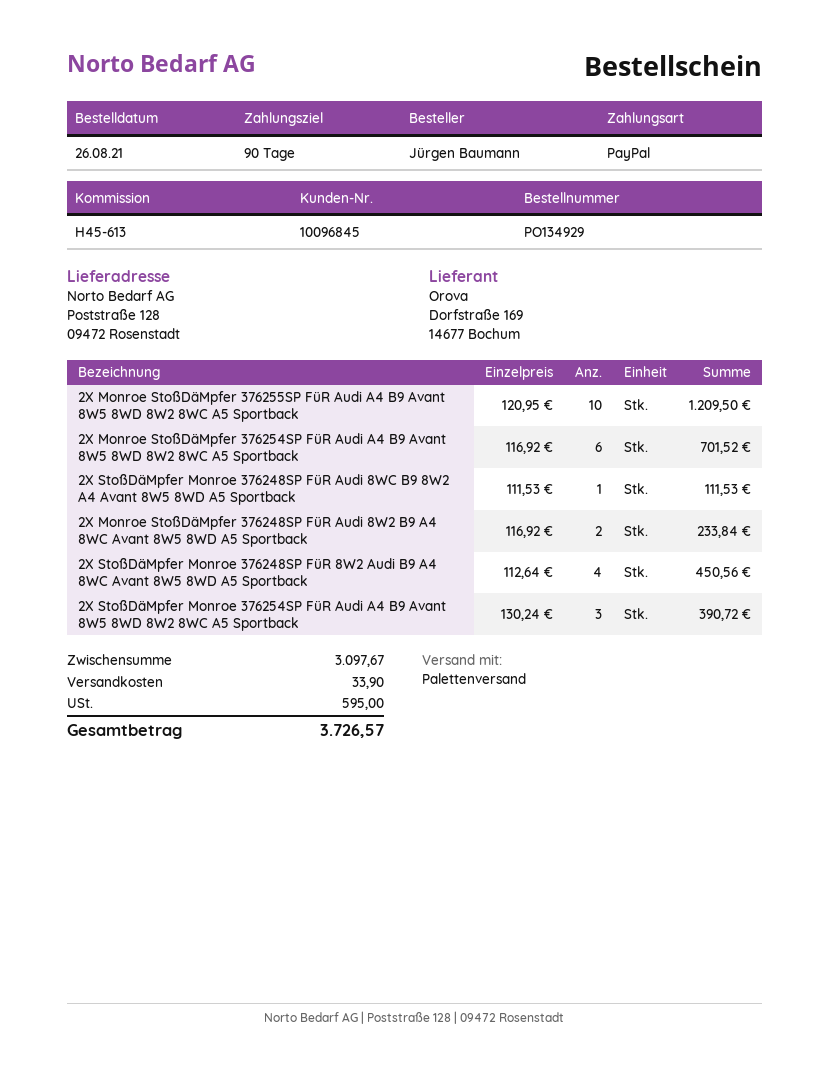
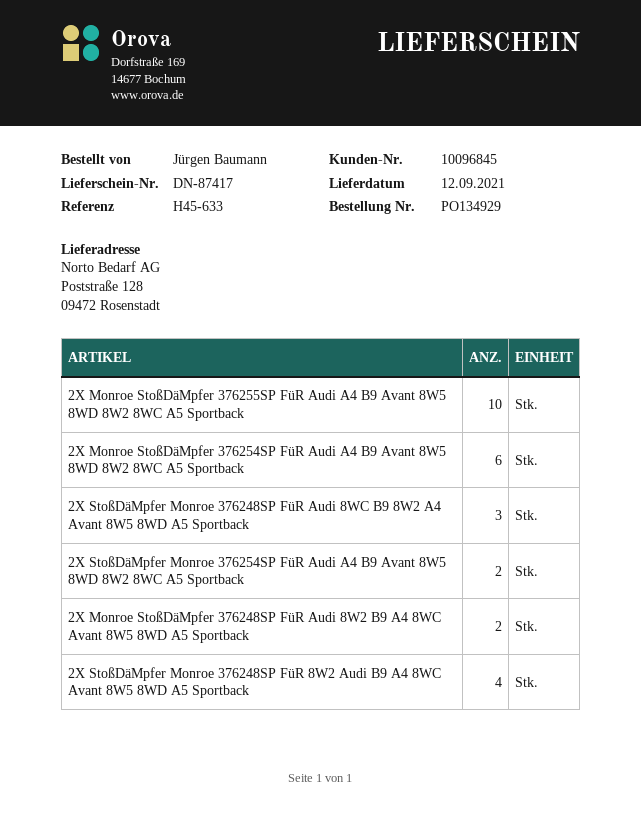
reference: H45-613 -> H45-633
2X StoßDäMpfer Monroe 376248SP FüR Audi 8WC B9 8W2 A4 Avant 8W5 8WD A5 Sportback: 1 -> 3
2X StoßDäMpfer Monroe 376254SP FüR Audi A4 B9 Avant 8W5 8WD 8W2 8WC A5 Sportback: 3 -> 2

